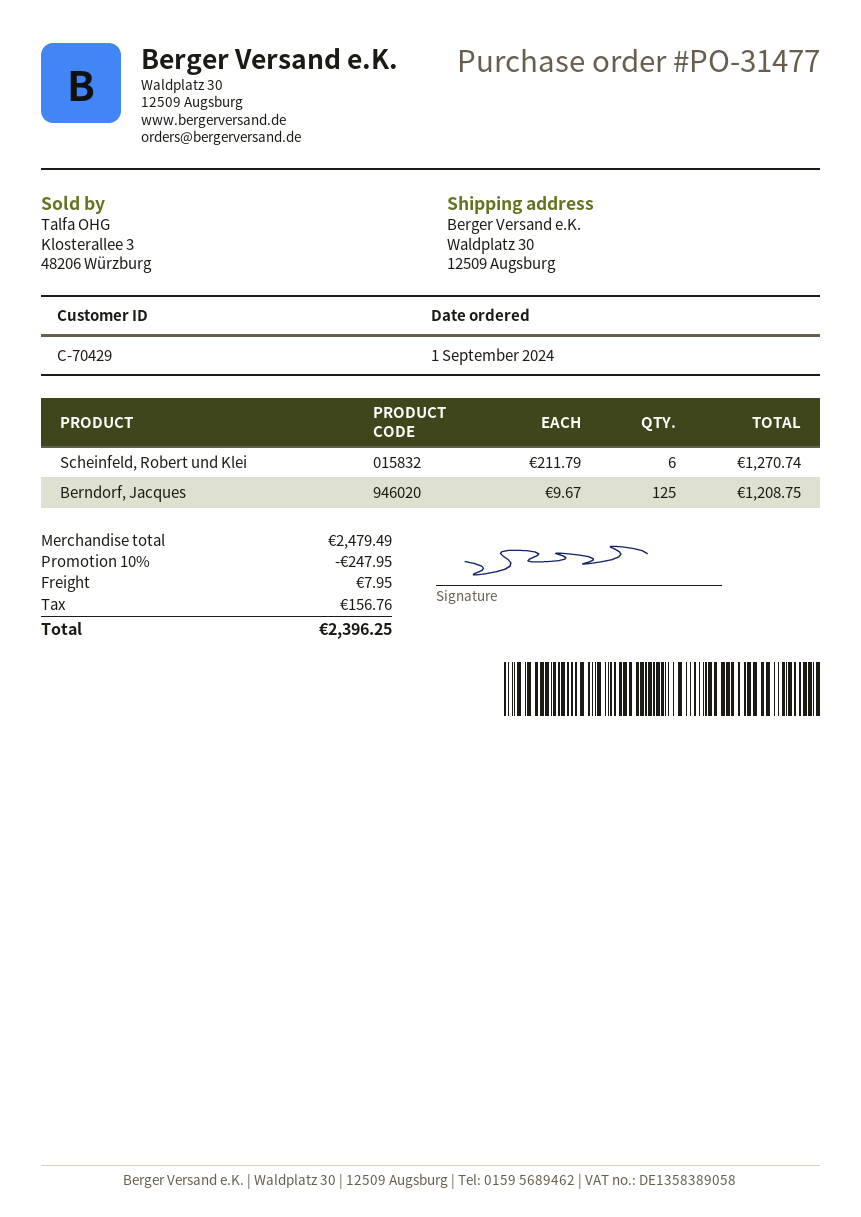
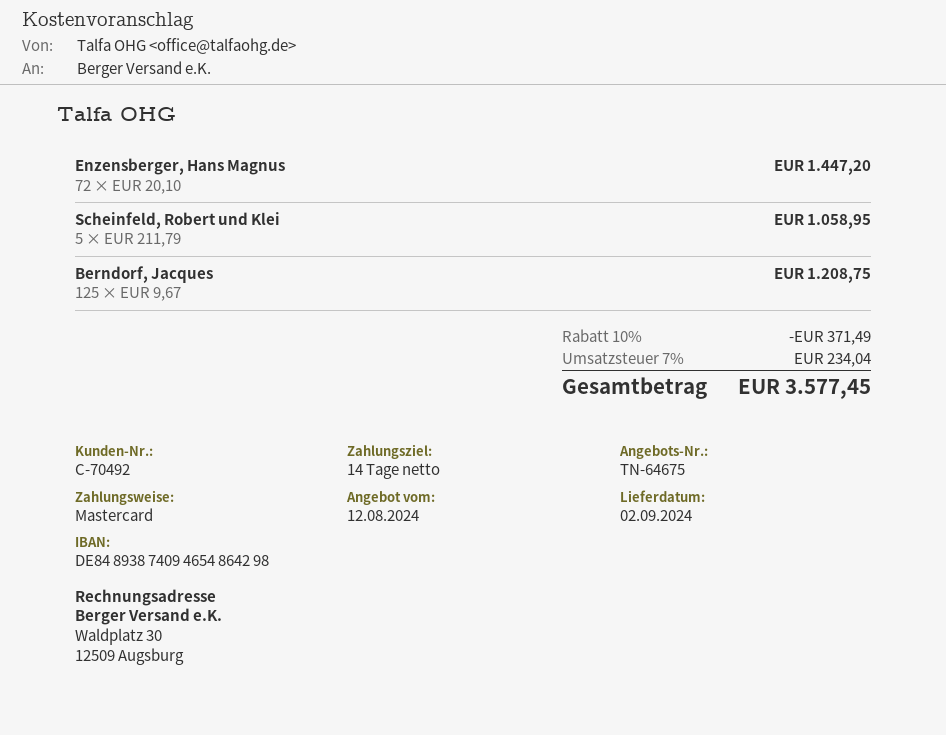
customer number: C-70429 -> C-70492
Scheinfeld, Robert und Klei: 6 x 211.79 = 1270.74 -> 5 x 211.79 = 1058.95
Enzensberger, Hans Magnus: none -> 72 x 20.10 = 1447.20
discount: 10% = 247.95 -> 10% = 371.49
shipping: 7.95 -> none
tax: 156.76 -> 234.04
total: 2396.25 -> 3577.45

